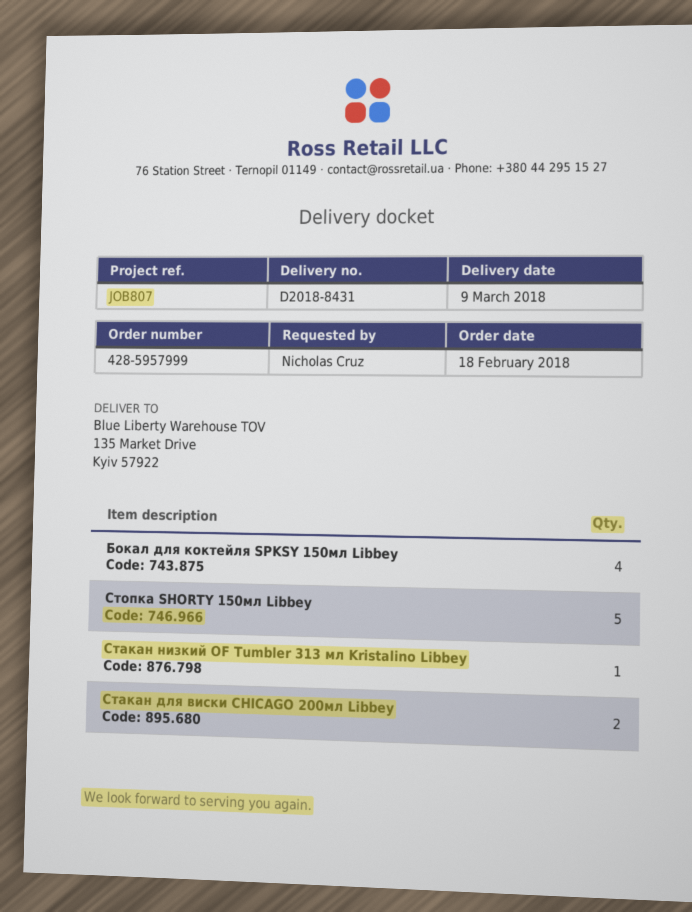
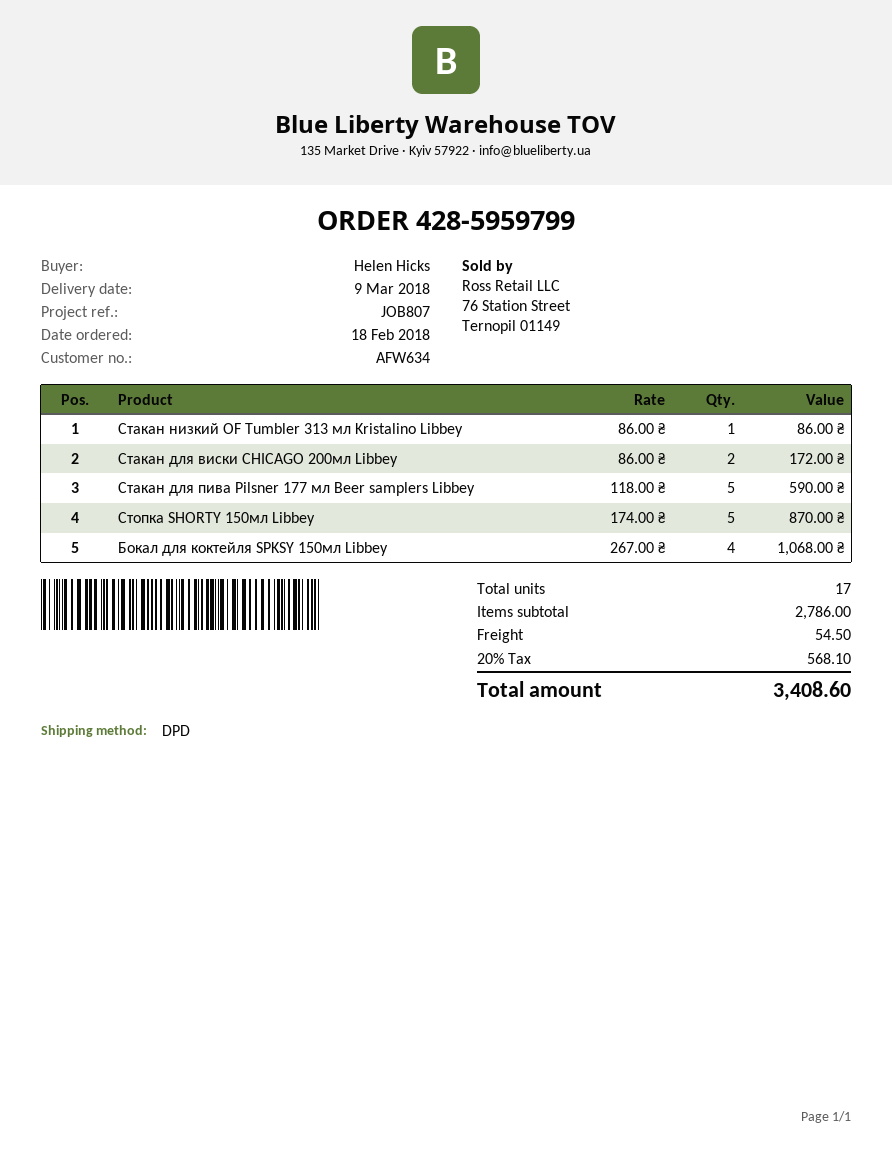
order number: 428-5957999 -> 428-5959799
ordered by: Nicholas Cruz -> Helen Hicks
Стакан для пива Pilsner 177 мл Beer samplers Libbey: none -> 5

